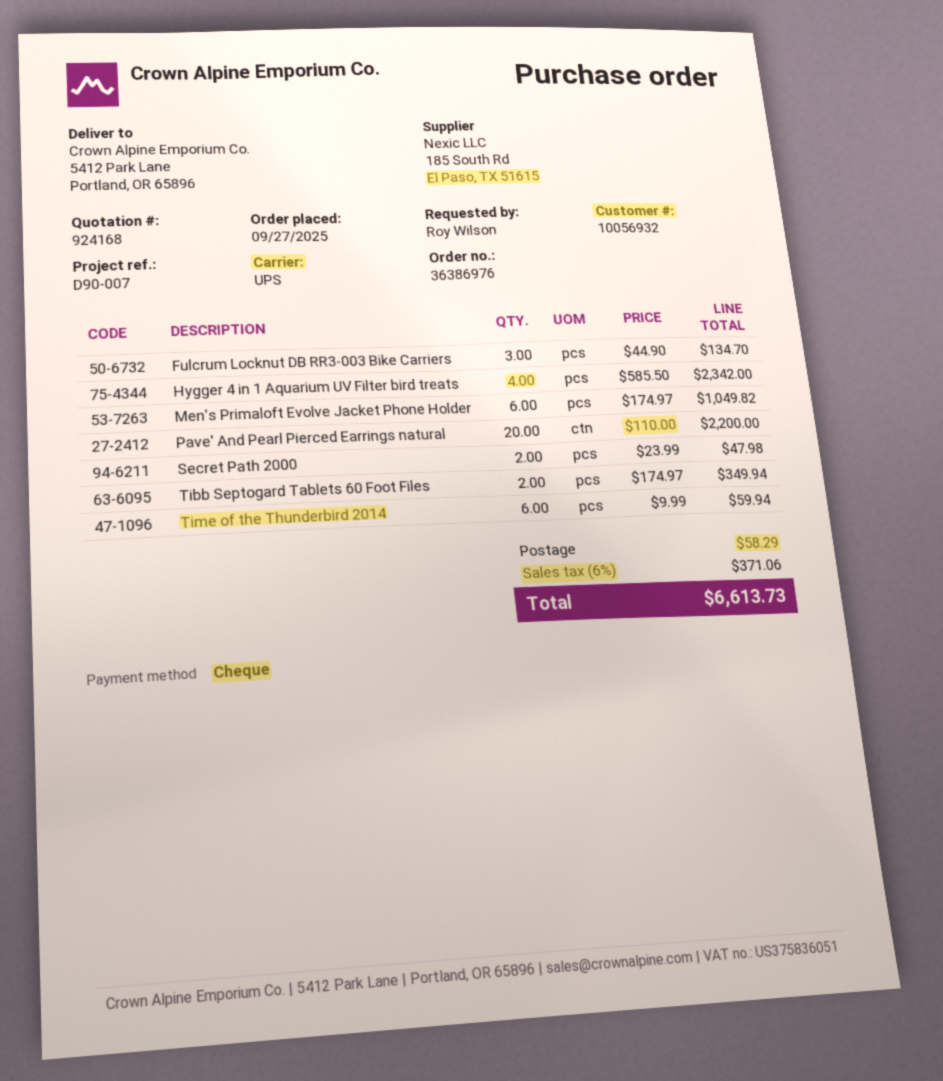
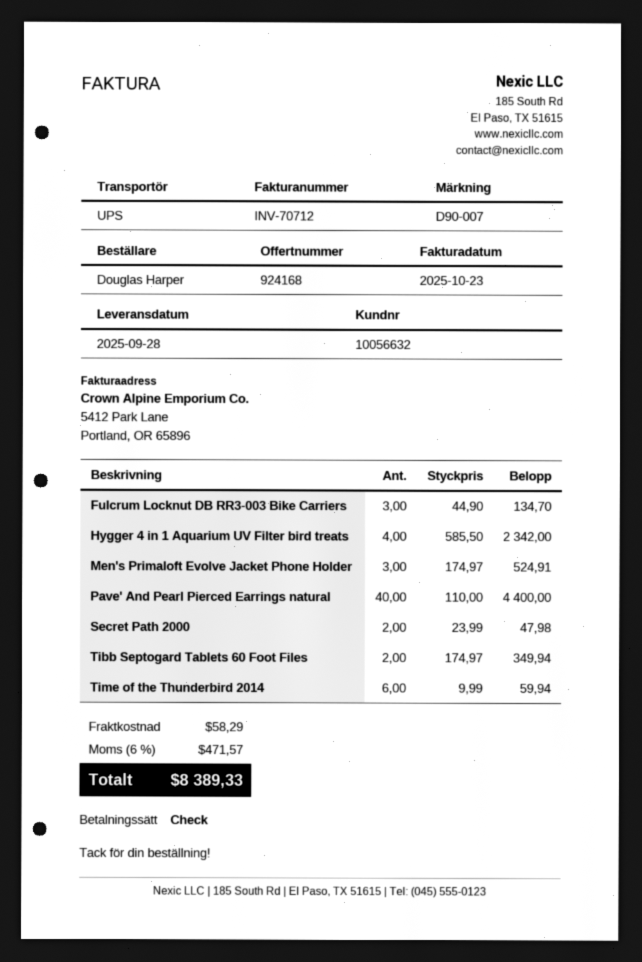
customer number: 10056932 -> 10056632
ordered by: Roy Wilson -> Douglas Harper
Men's Primaloft Evolve Jacket Phone Holder: 6 x 174.97 = 1049.82 -> 3 x 174.97 = 524.91
Pave' And Pearl Pierced Earrings natural: 20 x 110.00 = 2200.00 -> 40 x 110.00 = 4400.00
tax: 6% = 371.06 -> 6% = 471.57
total: 6613.73 -> 8389.33

